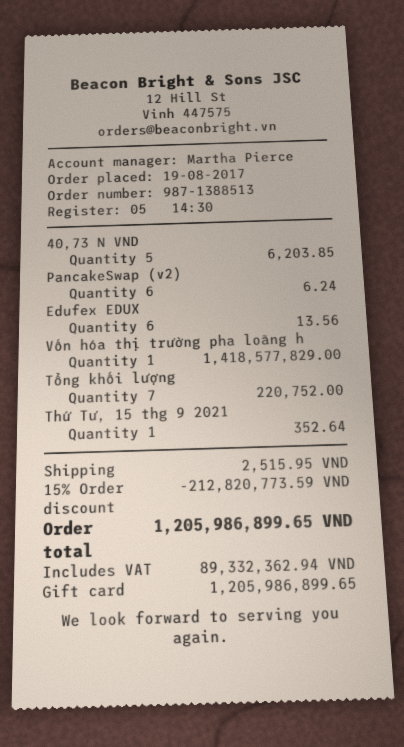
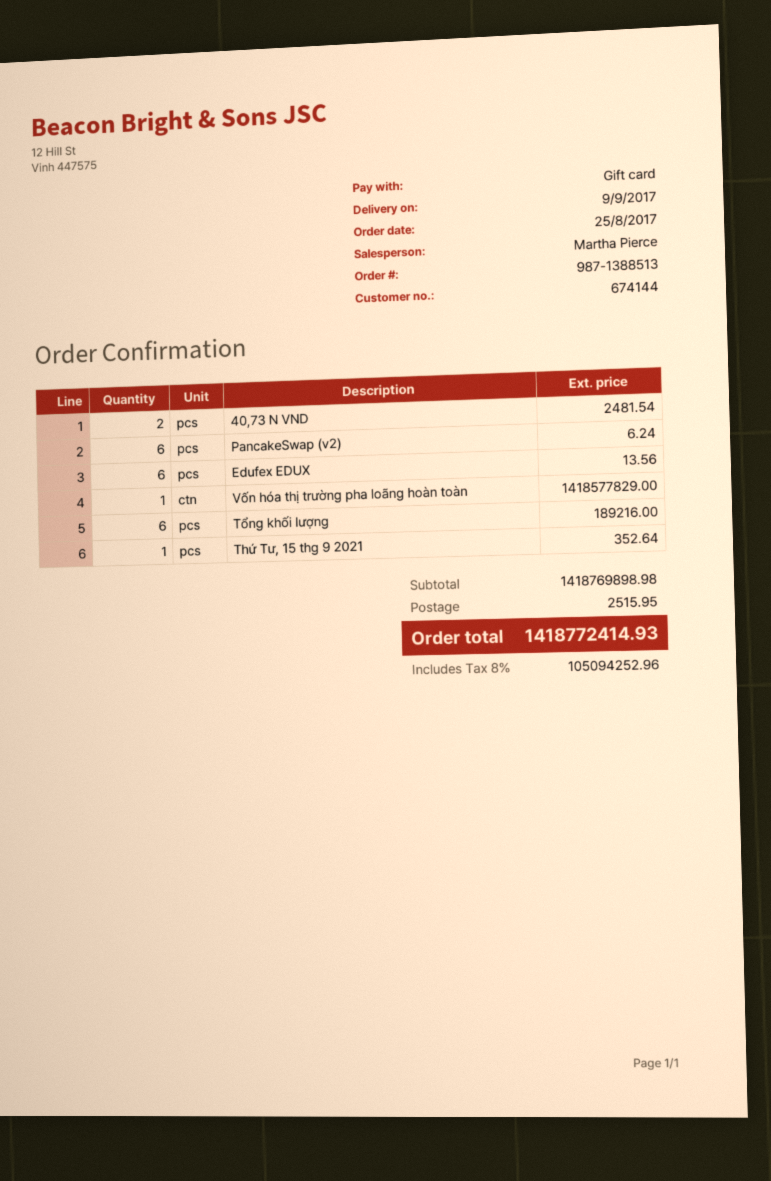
order date: 2017-08-19 -> 2017-08-25
40,73 N VND: 5 for 6203.85 -> 2 for 2481.54
Tổng khối lượng: 7 for 220752.00 -> 6 for 189216.00
discount: 15% = 212820773.59 -> none
tax: 89332362.94 -> 105094252.96
total: 1205986899.65 -> 1418772414.93

